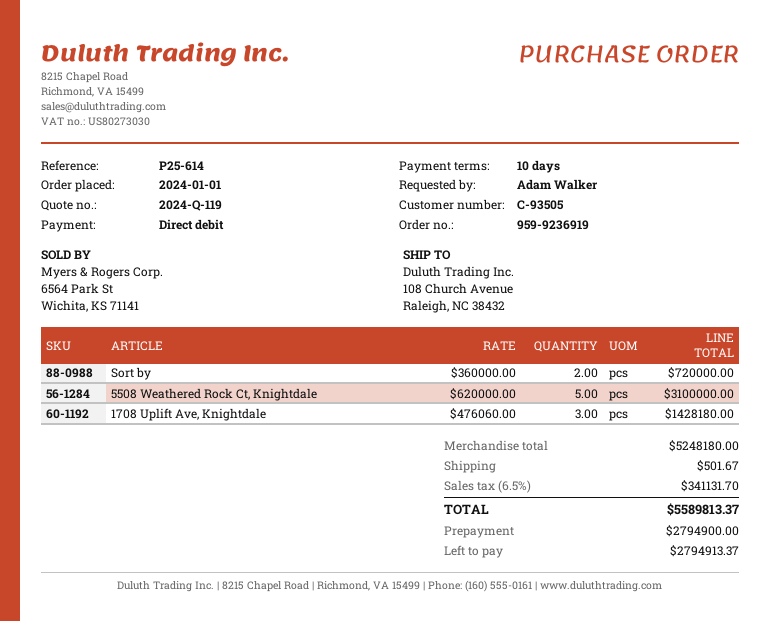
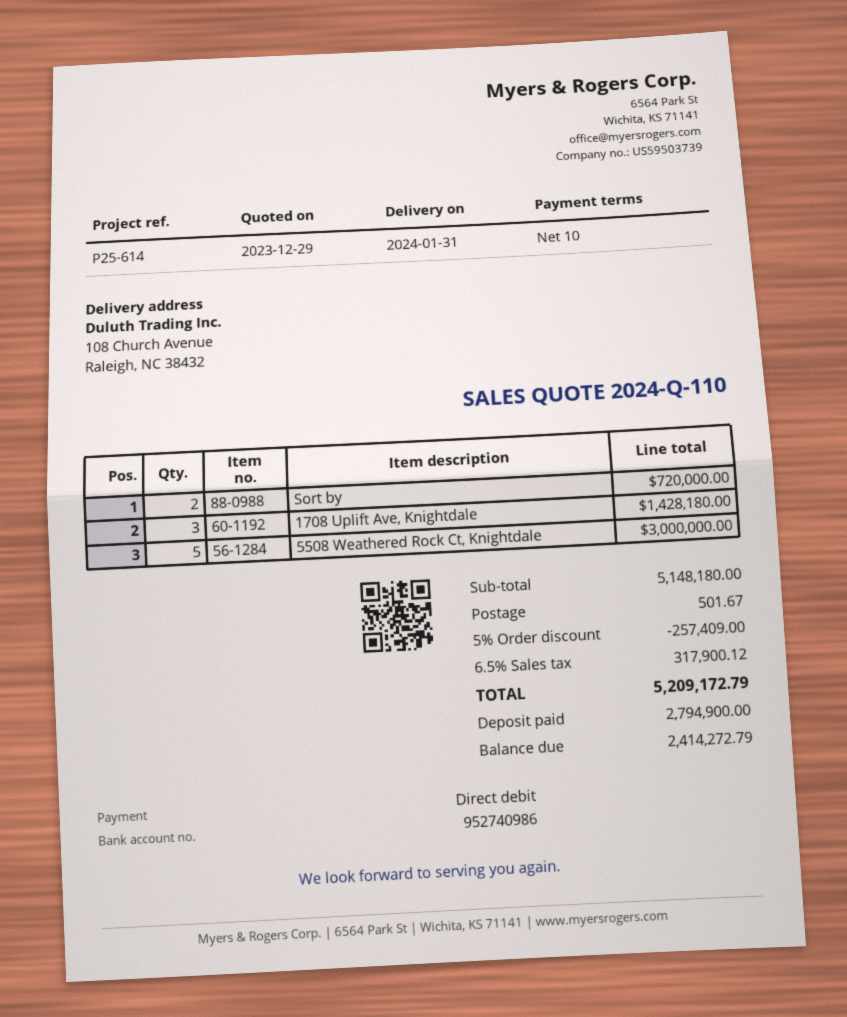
quote number: 2024-Q-119 -> 2024-Q-110
5508 Weathered Rock Ct, Knightdale: 5 for 3100000.00 -> 5 for 3000000.00
subtotal: 5248180.00 -> 5148180.00
discount: none -> 5% = 257409.00
tax: 6.5% = 341131.70 -> 6.5% = 317900.12
total: 5589813.37 -> 5209172.79
balance: 2794913.37 -> 2414272.79

